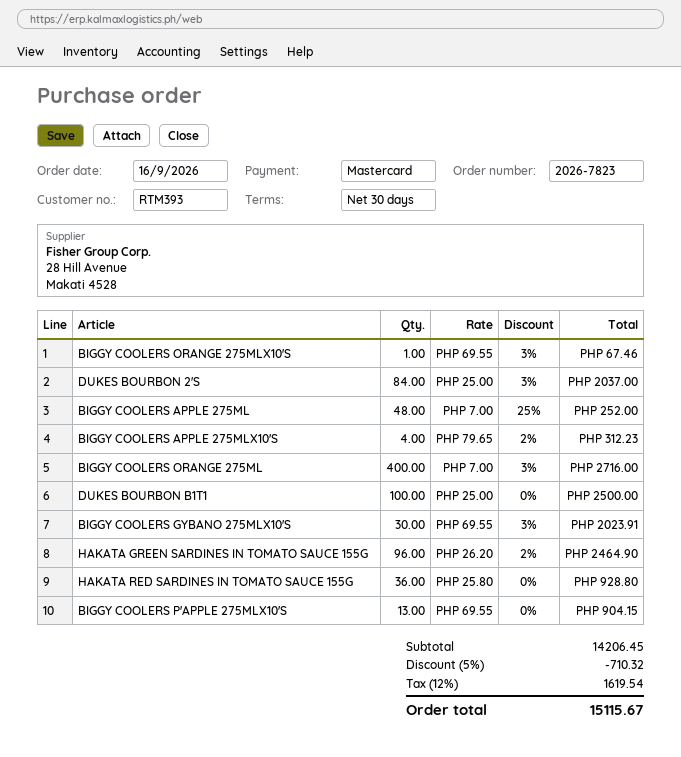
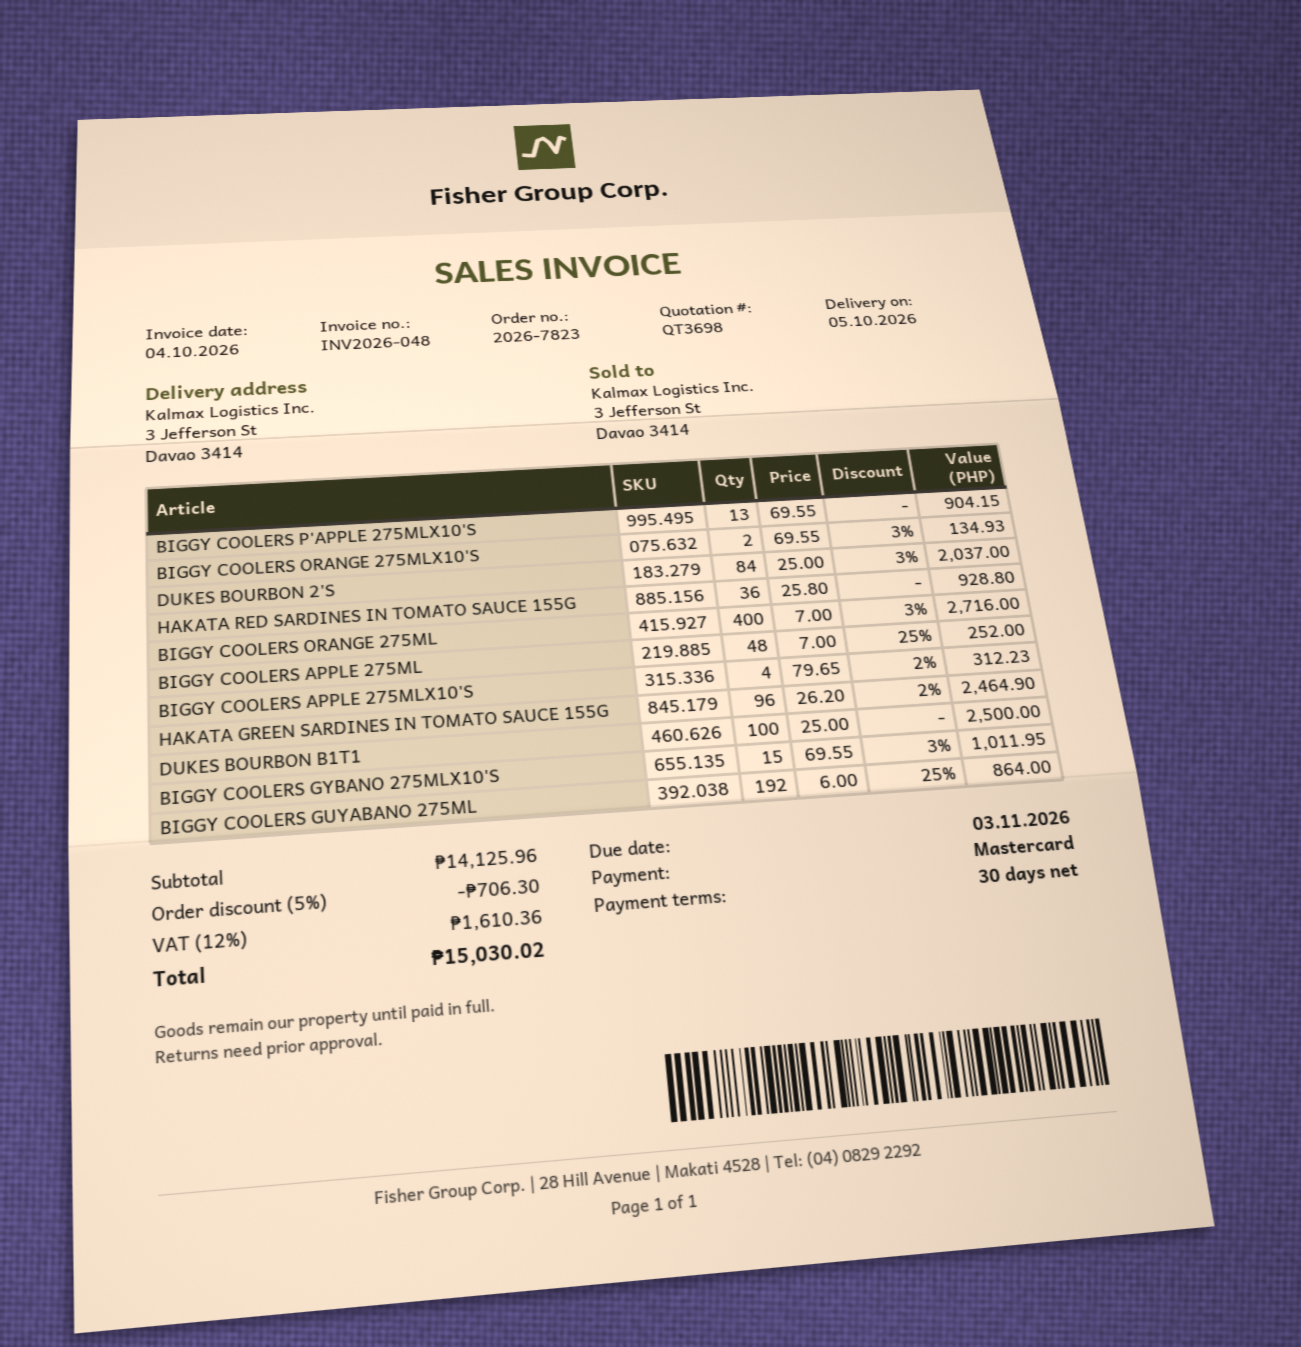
BIGGY COOLERS ORANGE 275MLX10'S: 1 x 69.55 - 3% = 67.46 -> 2 x 69.55 - 3% = 134.93
BIGGY COOLERS GYBANO 275MLX10'S: 30 x 69.55 - 3% = 2023.91 -> 15 x 69.55 - 3% = 1011.95
BIGGY COOLERS GUYABANO 275ML: none -> 192 x 6.00 - 25% = 864.00
subtotal: 14206.45 -> 14125.96
discount: 5% = 710.32 -> 5% = 706.30
tax: 12% = 1619.54 -> 12% = 1610.36
total: 15115.67 -> 15030.02

